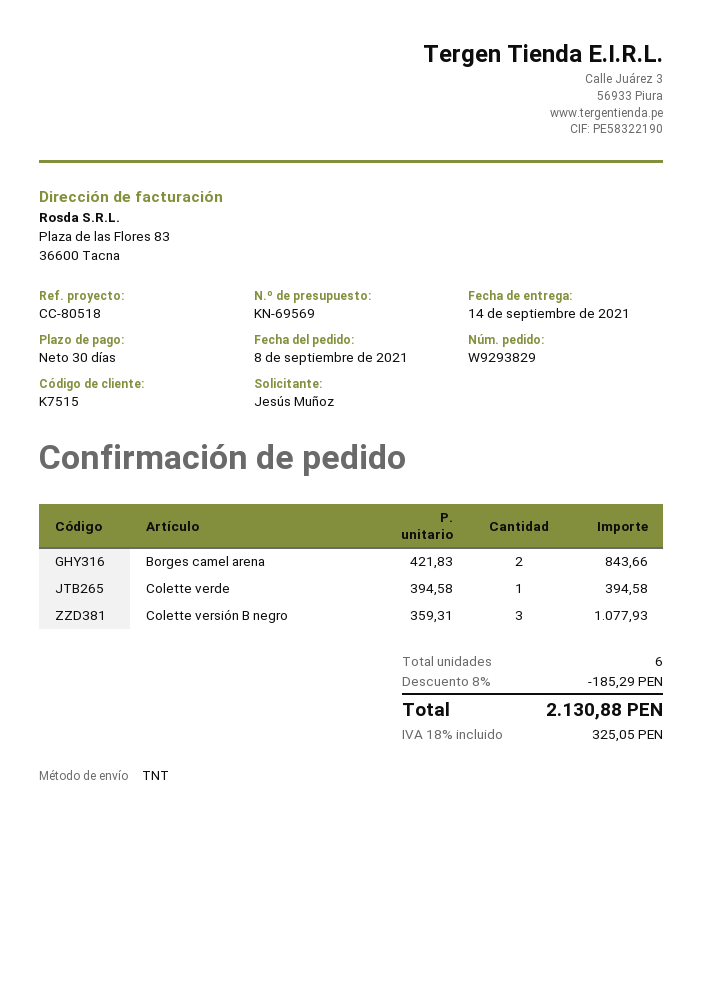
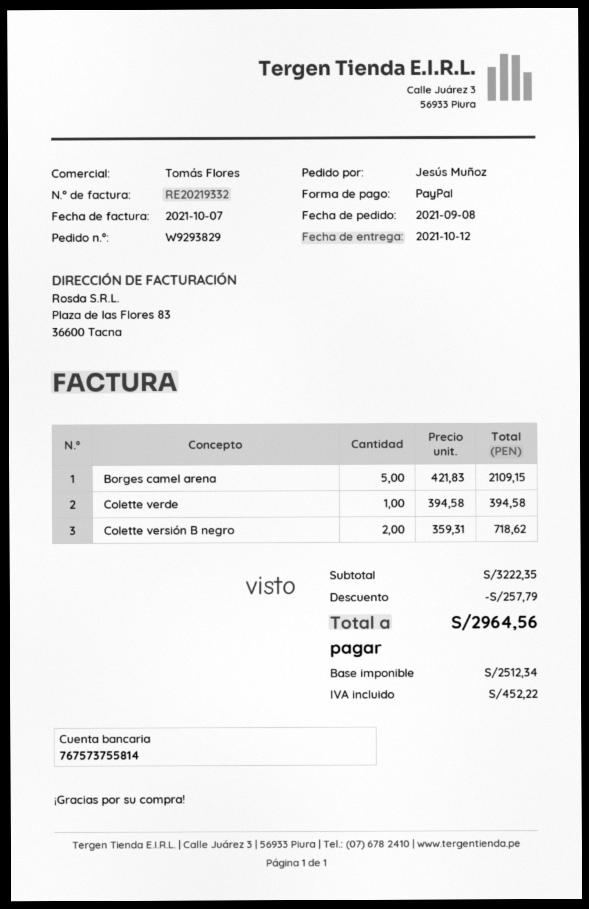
delivery date: 2021-09-14 -> 2021-10-12
Borges camel arena: 2 x 421.83 = 843.66 -> 5 x 421.83 = 2109.15
Colette versión B negro: 3 x 359.31 = 1077.93 -> 2 x 359.31 = 718.62
discount: 185.29 -> 257.79
tax: 325.05 -> 452.22
total: 2130.88 -> 2964.56

